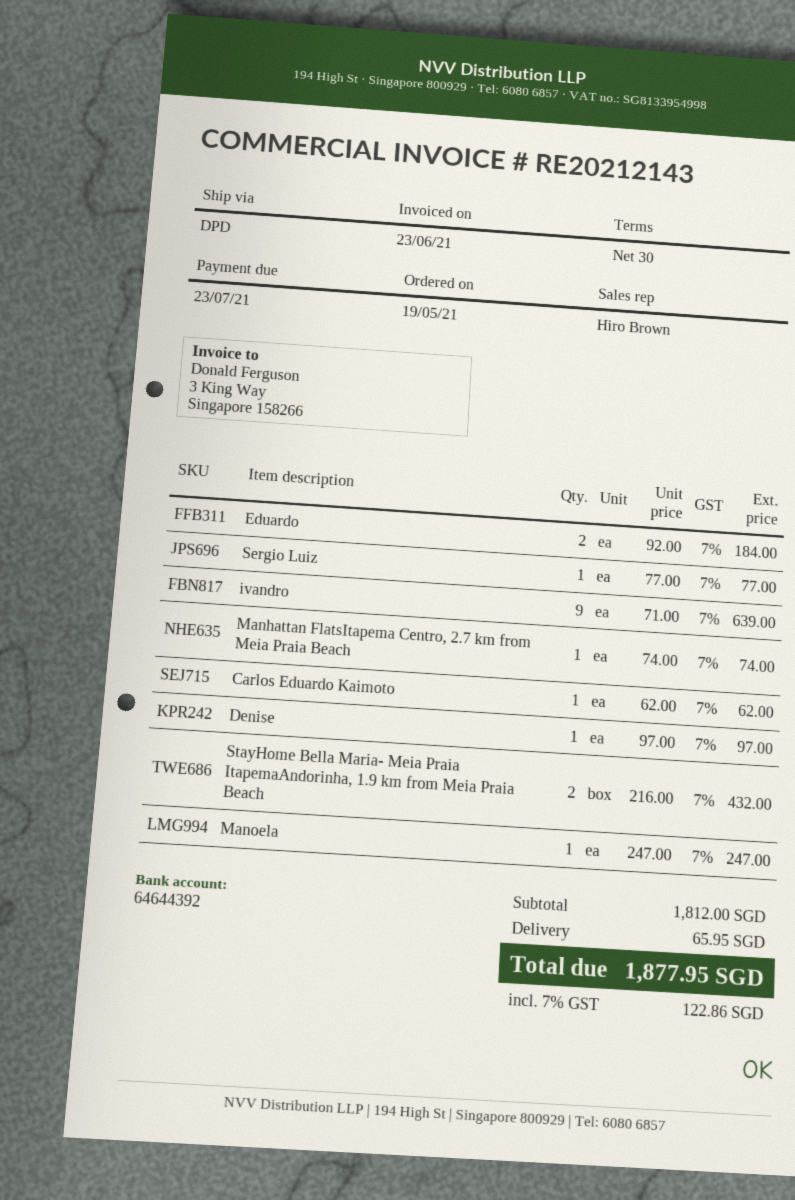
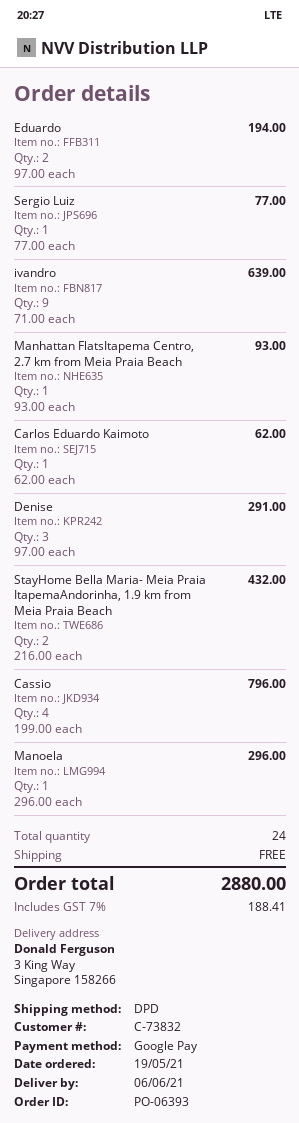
Eduardo: 2 x 92.00 = 184.00 -> 2 x 97.00 = 194.00
Manhattan FlatsItapema Centro, 2.7 km from Meia Praia Beach: 1 x 74.00 = 74.00 -> 1 x 93.00 = 93.00
Denise: 1 x 97.00 = 97.00 -> 3 x 97.00 = 291.00
Manoela: 1 x 247.00 = 247.00 -> 1 x 296.00 = 296.00
Cassio: none -> 4 x 199.00 = 796.00
shipping: 65.95 -> 0.00
tax: 7% = 122.86 -> 7% = 188.41
total: 1877.95 -> 2880.00

